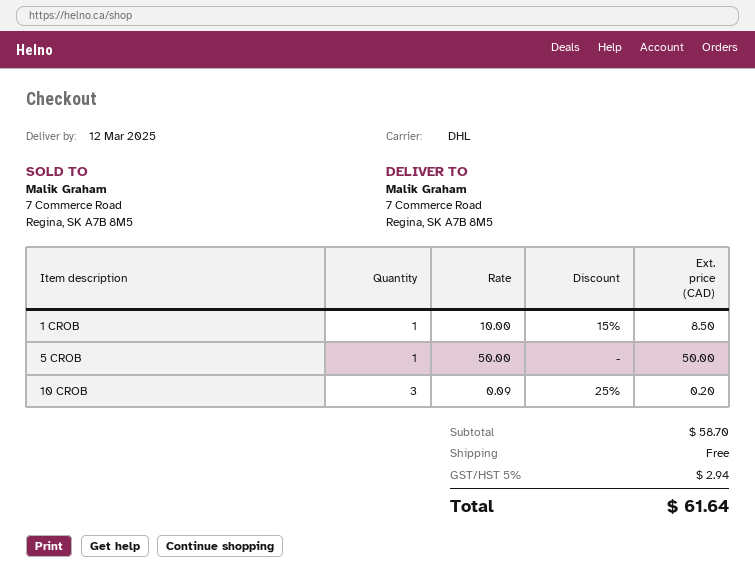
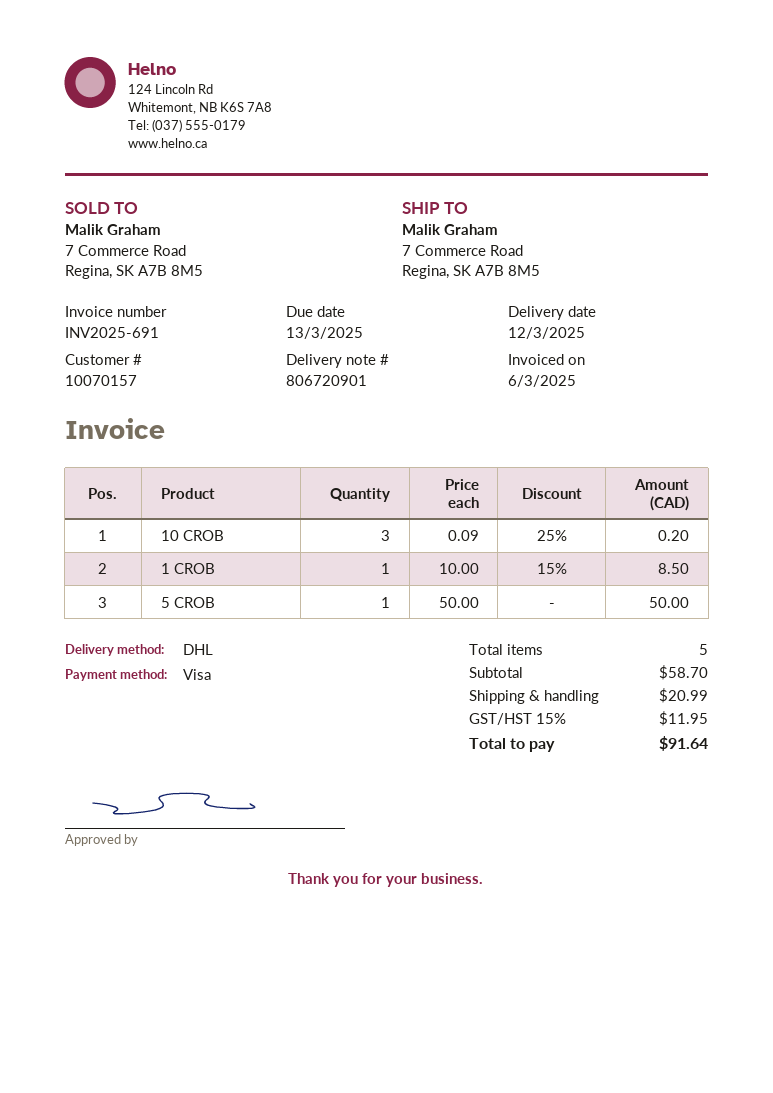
shipping: 0.00 -> 20.99
tax: 5% = 2.94 -> 15% = 11.95
total: 61.64 -> 91.64

